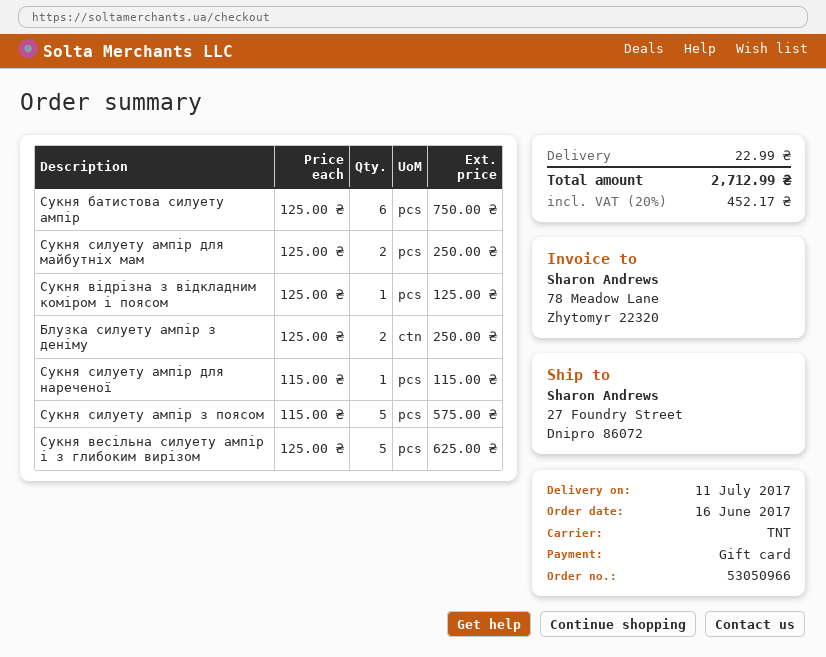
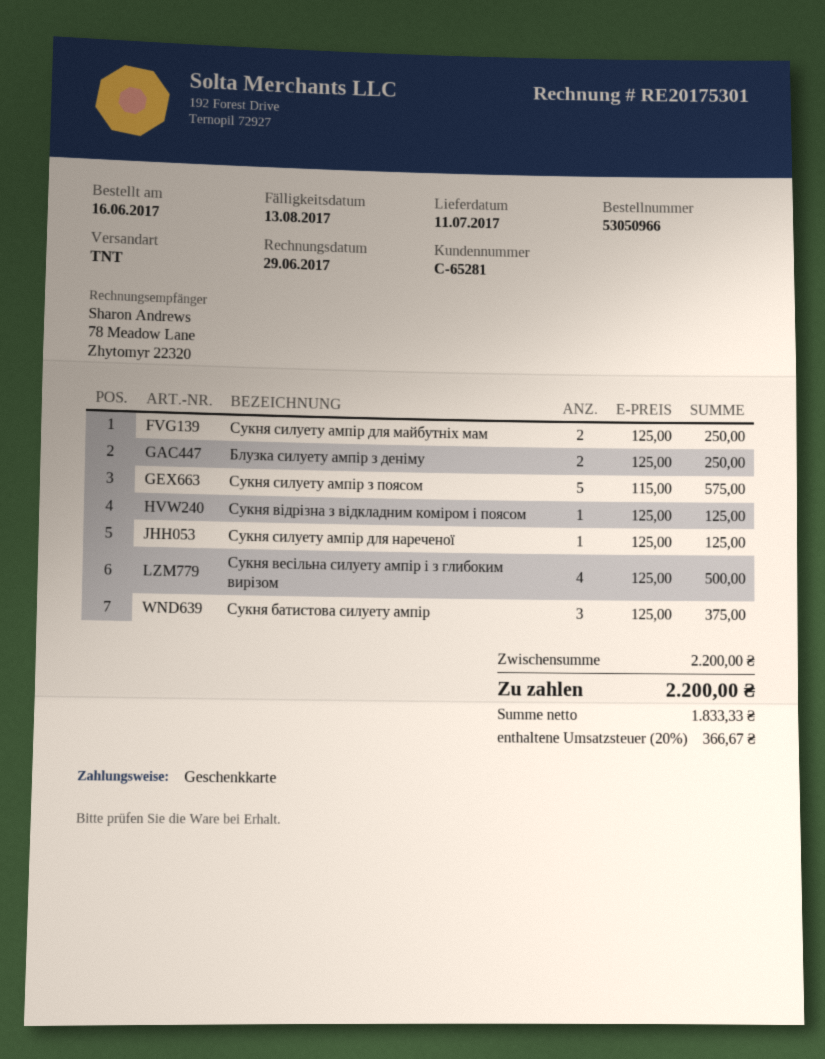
Сукня батистова силуету ампір: 6 x 125.00 = 750.00 -> 3 x 125.00 = 375.00
Сукня силуету ампір для нареченої: 1 x 115.00 = 115.00 -> 1 x 125.00 = 125.00
Сукня весільна силуету ампір і з глибоким вирізом: 5 x 125.00 = 625.00 -> 4 x 125.00 = 500.00
shipping: 22.99 -> none
tax: 20% = 452.17 -> 20% = 366.67
total: 2712.99 -> 2200.00

